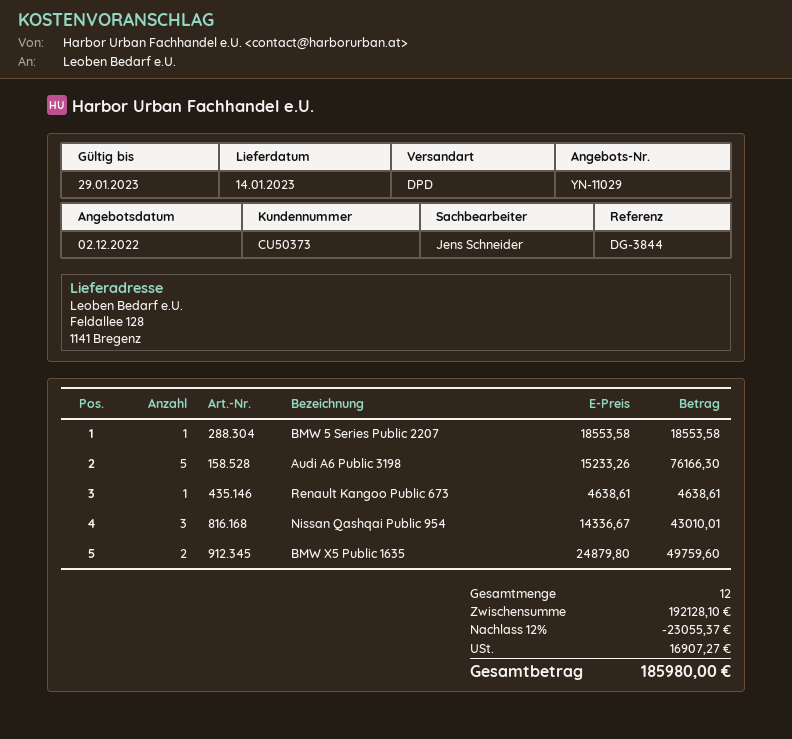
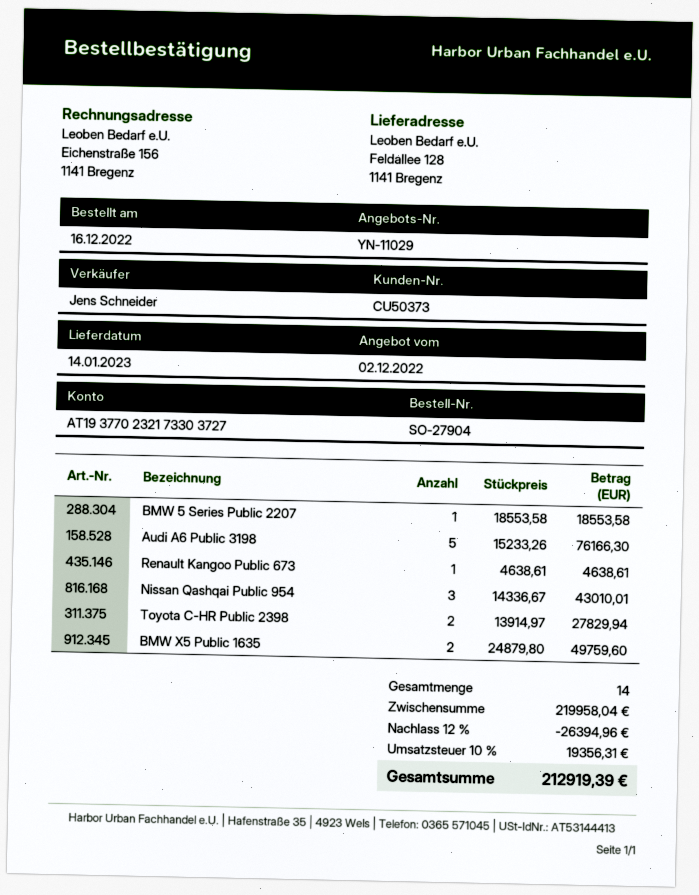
Toyota C-HR Public 2398: none -> 2 x 13914.97 = 27829.94
total quantity: 12 -> 14
subtotal: 192128.10 -> 219958.04
discount: 12% = 23055.37 -> 12% = 26394.96
tax: 16907.27 -> 19356.31
total: 185980.00 -> 212919.39

